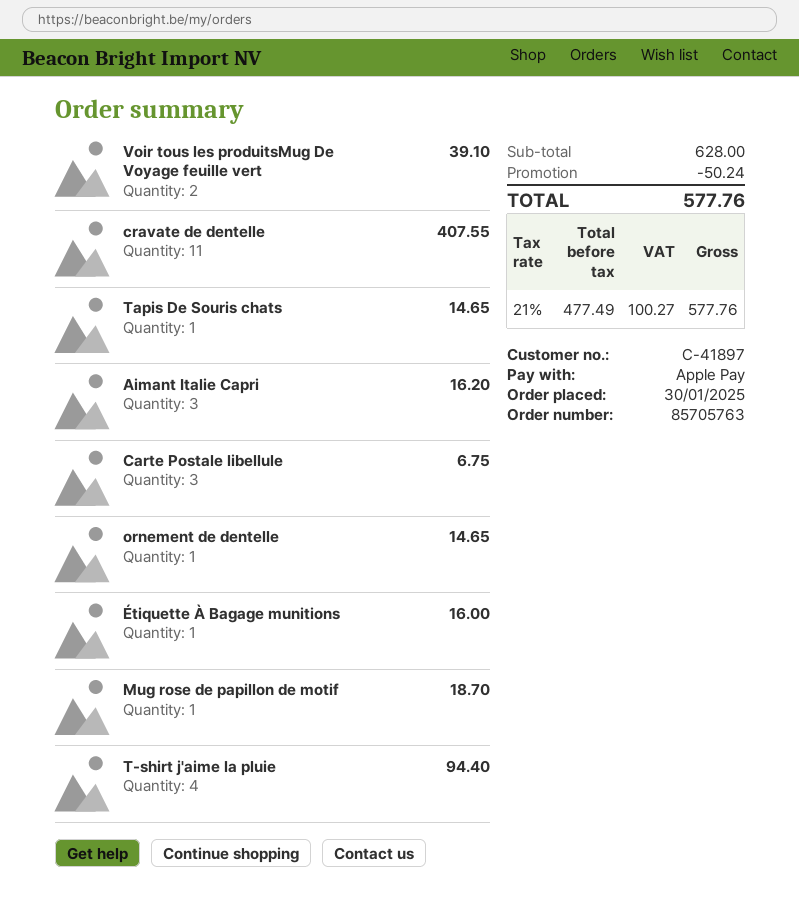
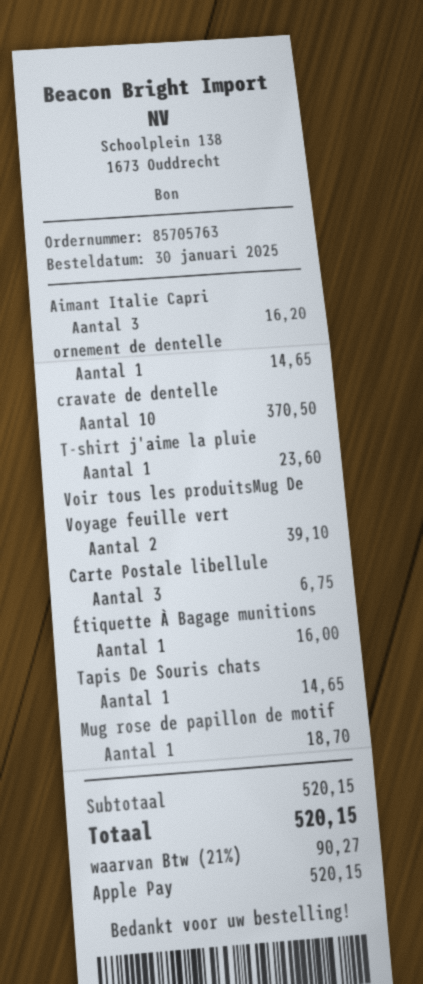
cravate de dentelle: 11 for 407.55 -> 10 for 370.50
T-shirt j'aime la pluie: 4 for 94.40 -> 1 for 23.60
subtotal: 628.00 -> 520.15
discount: 50.24 -> none
tax: 21% = 100.27 -> 21% = 90.27
total: 577.76 -> 520.15

